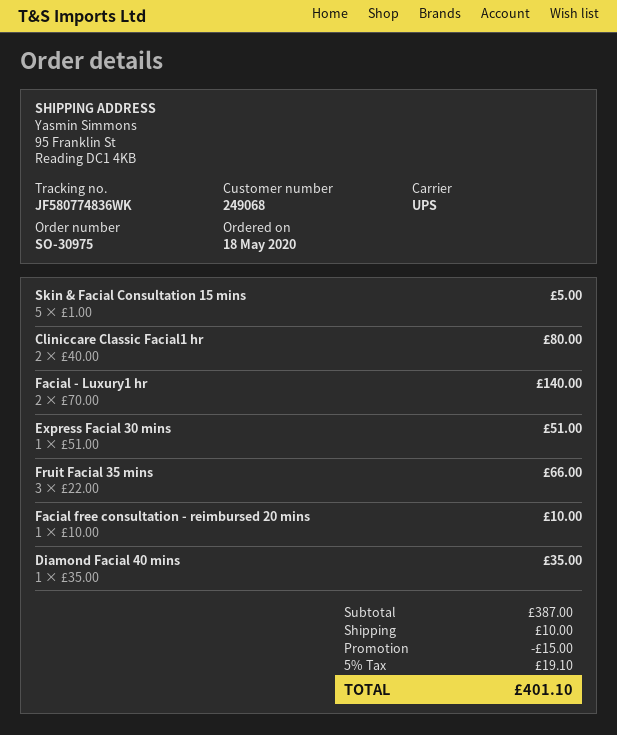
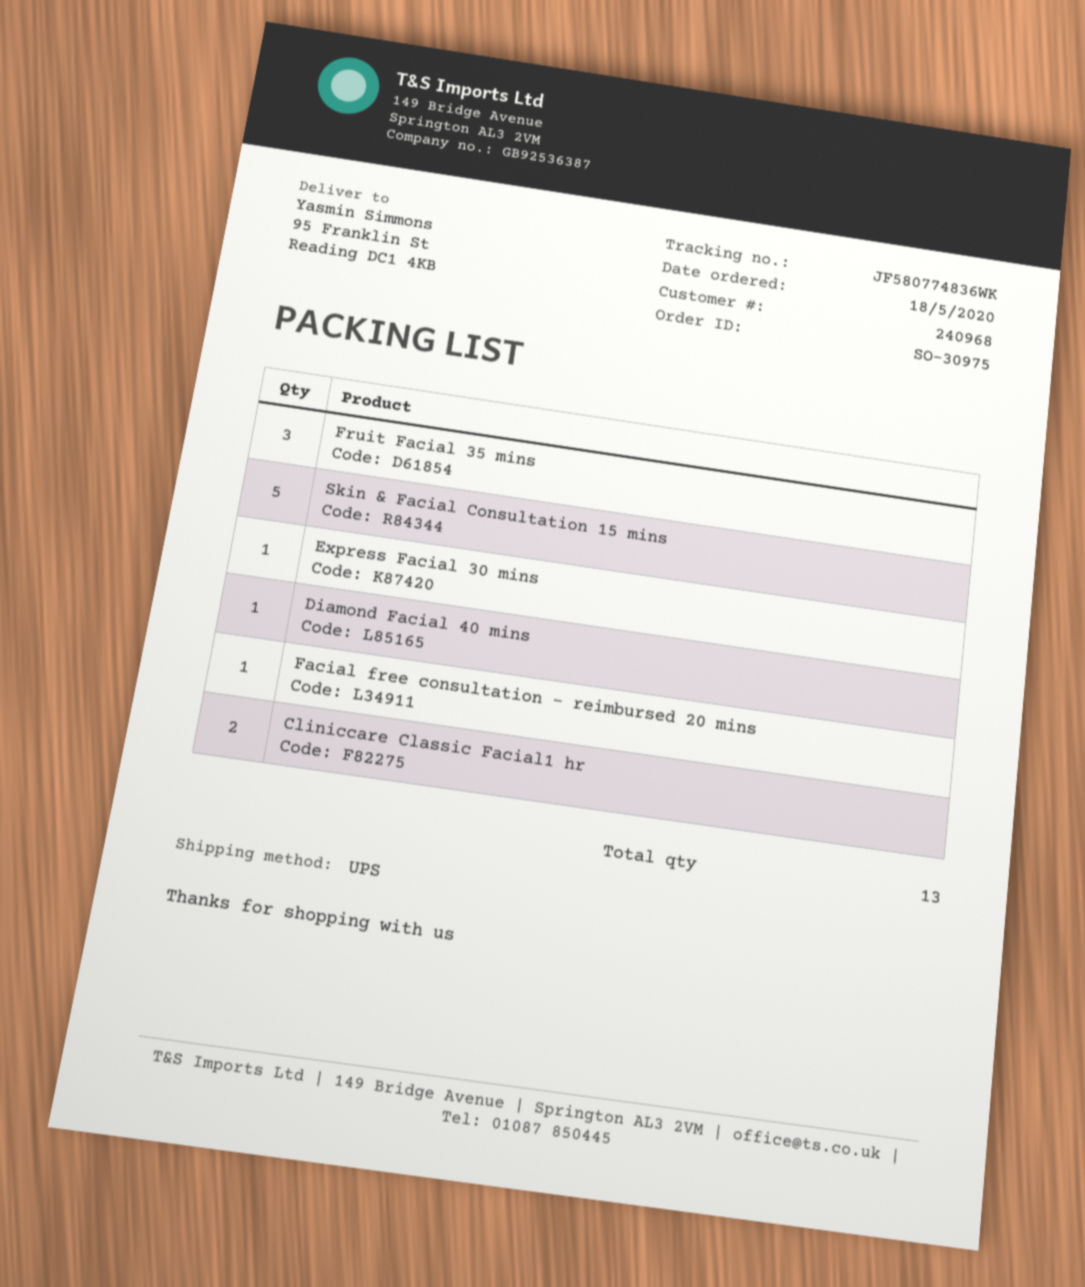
customer number: 249068 -> 240968
Facial - Luxury1 hr: 2 -> none

